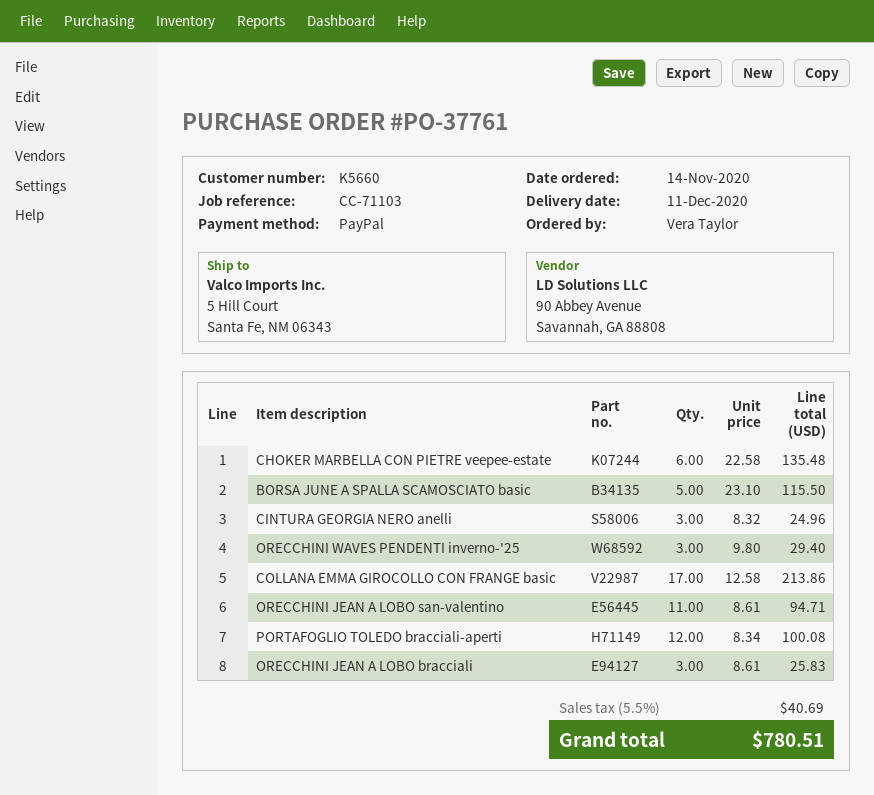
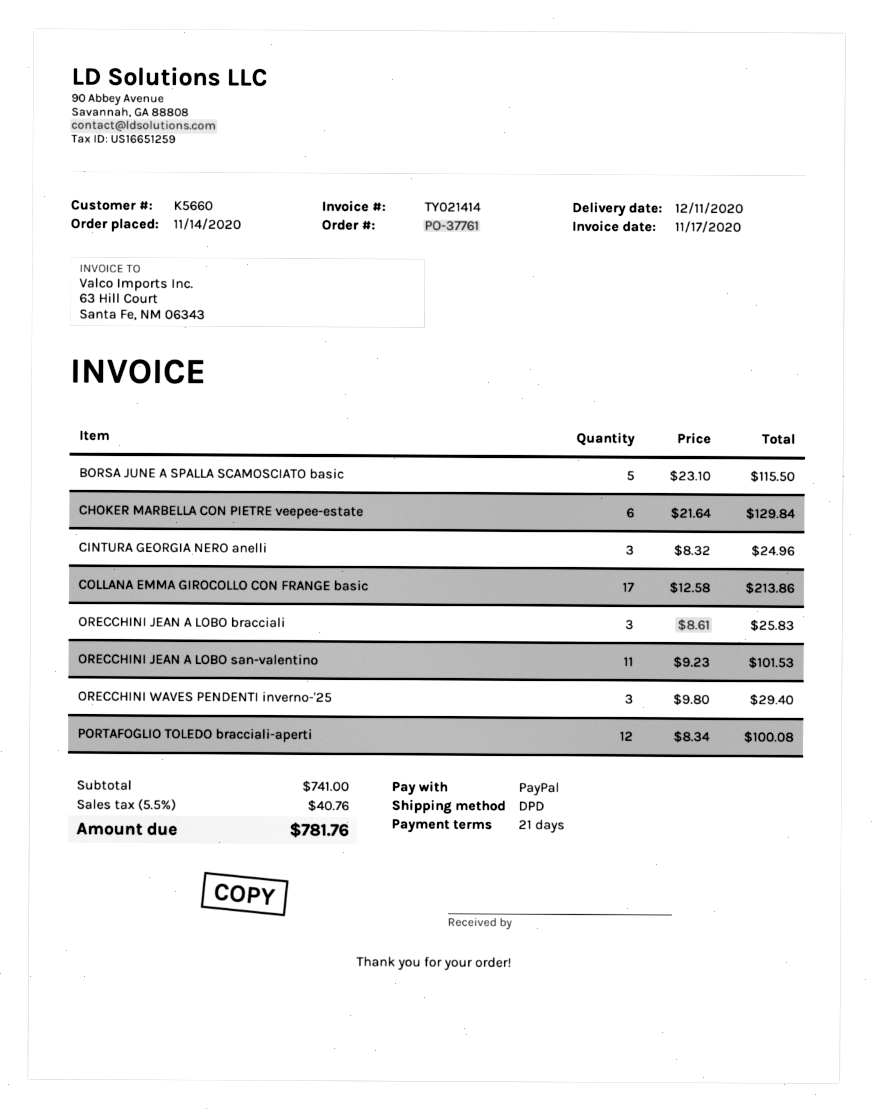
CHOKER MARBELLA CON PIETRE veepee-estate: 6 x 22.58 = 135.48 -> 6 x 21.64 = 129.84
ORECCHINI JEAN A LOBO san-valentino: 11 x 8.61 = 94.71 -> 11 x 9.23 = 101.53
tax: 5.5% = 40.69 -> 5.5% = 40.76
total: 780.51 -> 781.76

